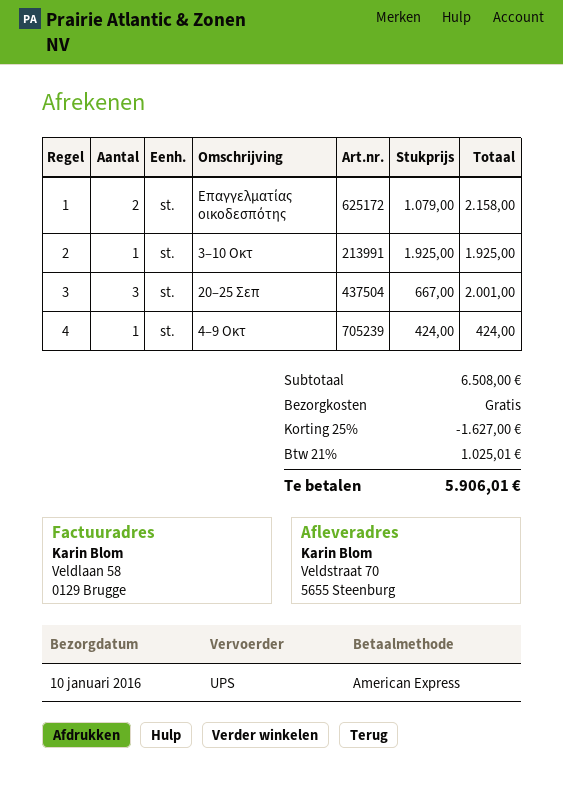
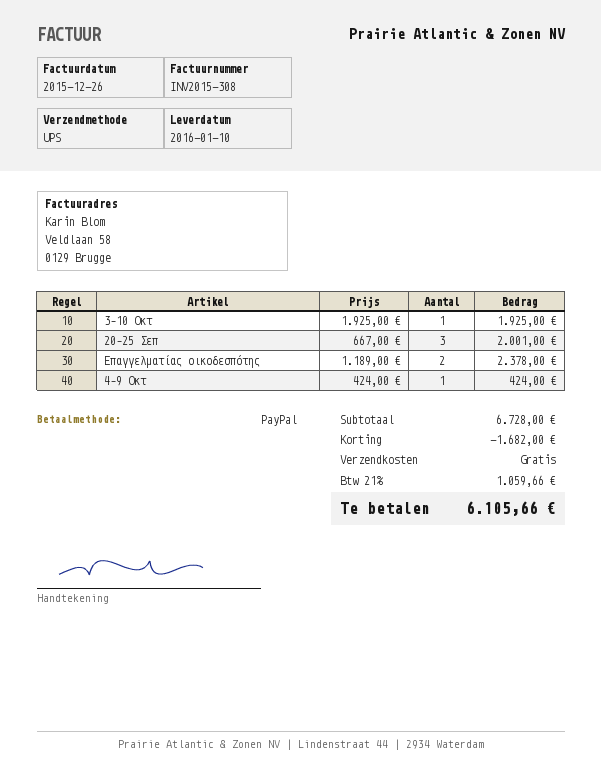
payment method: American Express -> PayPal
Επαγγελματίας οικοδεσπότης: 2 x 1079.00 = 2158.00 -> 2 x 1189.00 = 2378.00
subtotal: 6508.00 -> 6728.00
discount: 1627.00 -> 1682.00
tax: 21% = 1025.01 -> 21% = 1059.66
total: 5906.01 -> 6105.66

